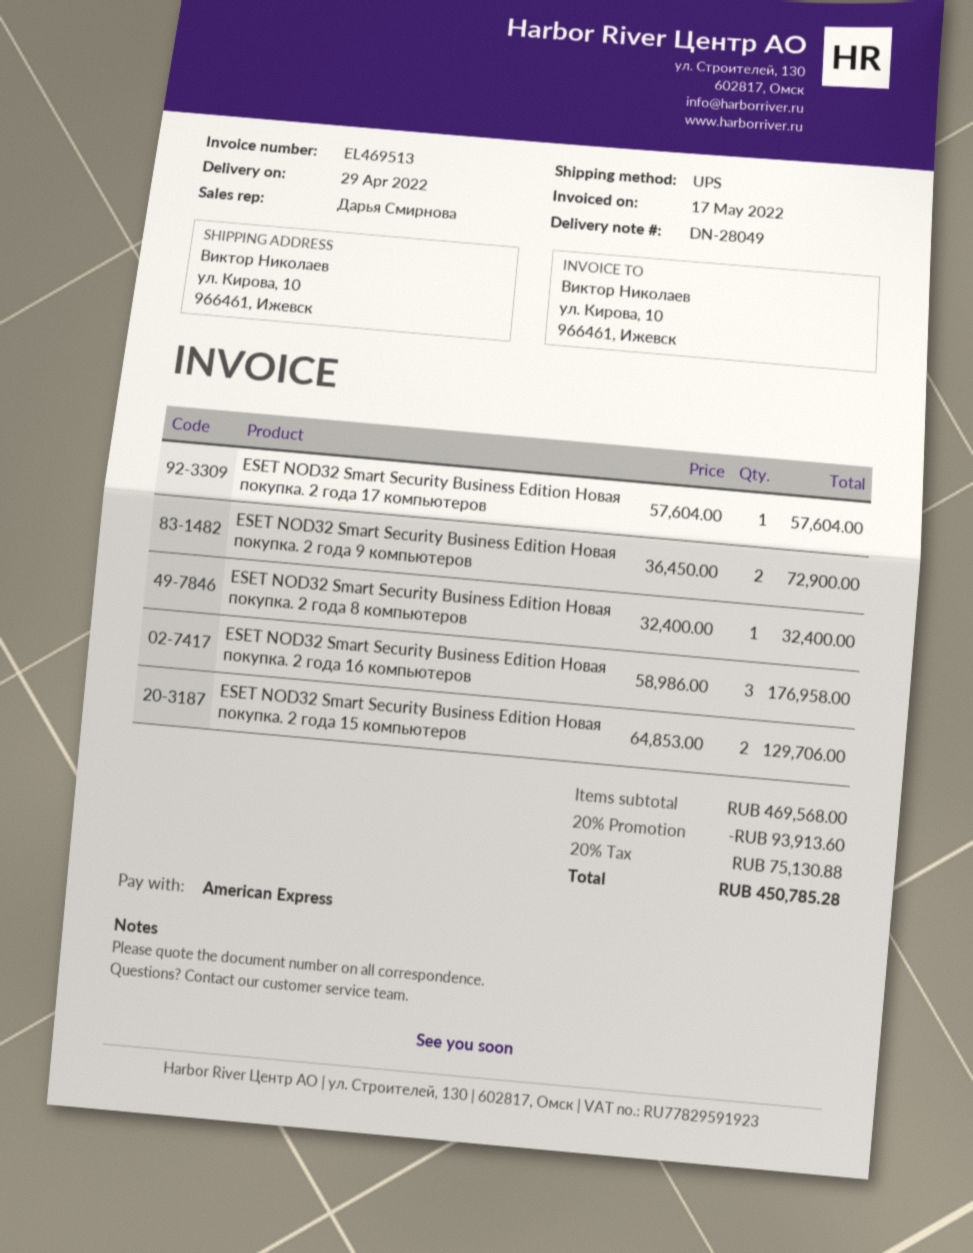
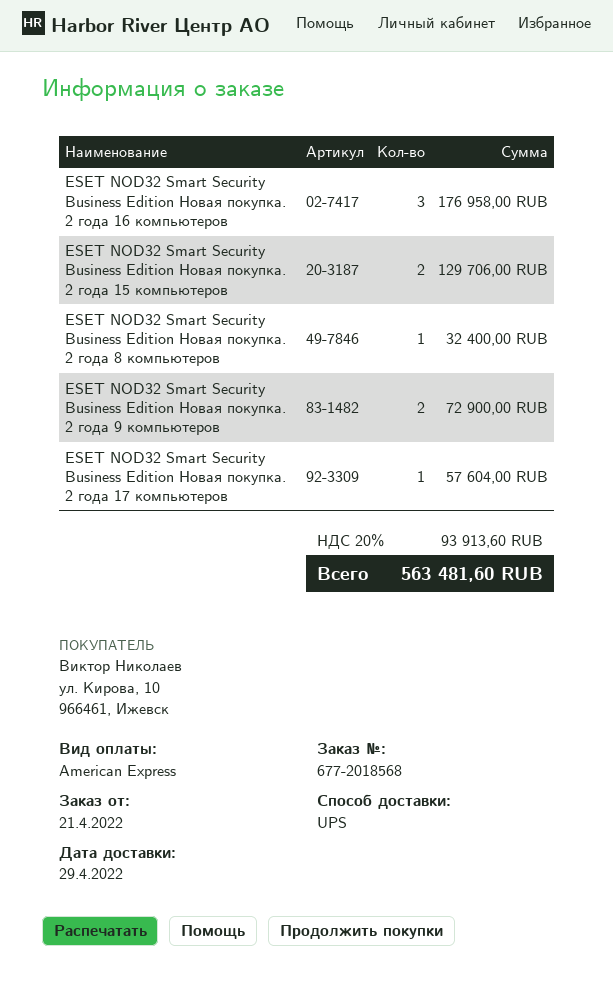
discount: 20% = 93913.60 -> none
tax: 20% = 75130.88 -> 20% = 93913.60
total: 450785.28 -> 563481.60

